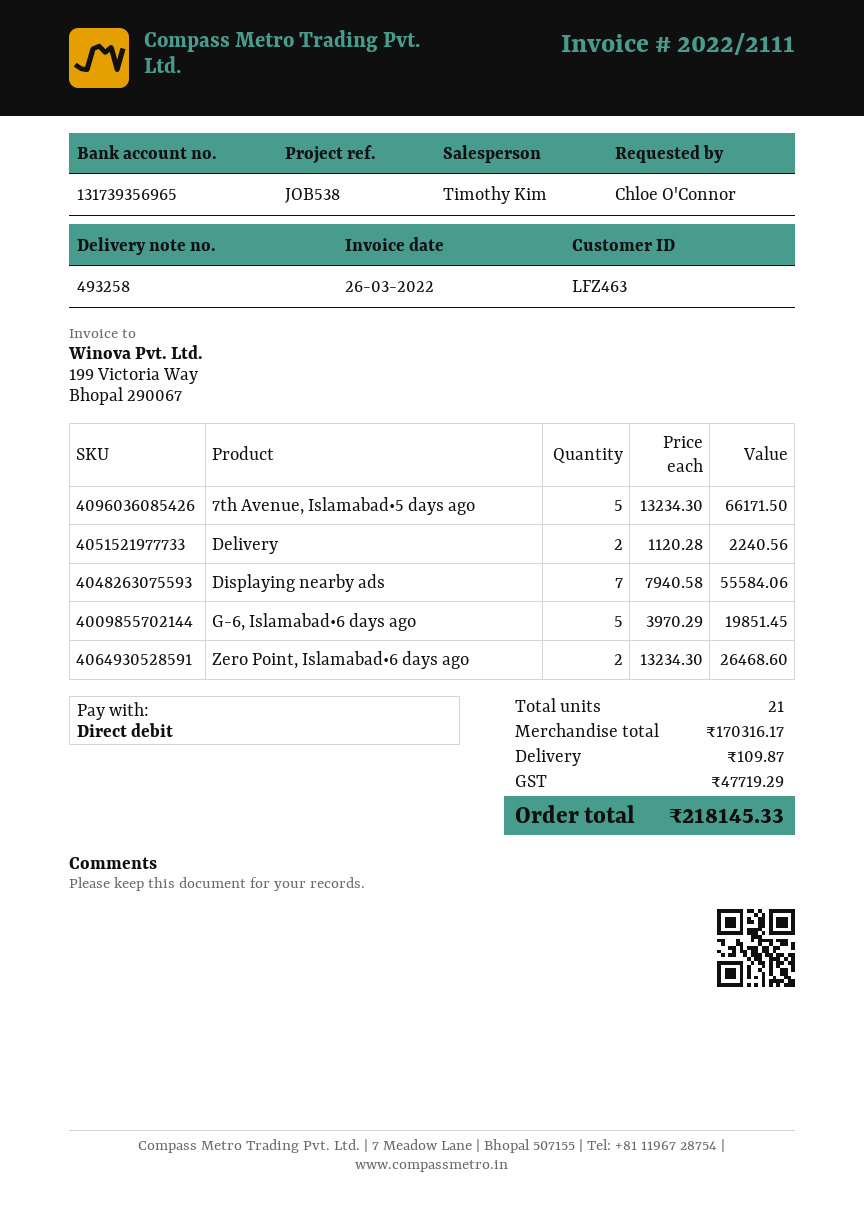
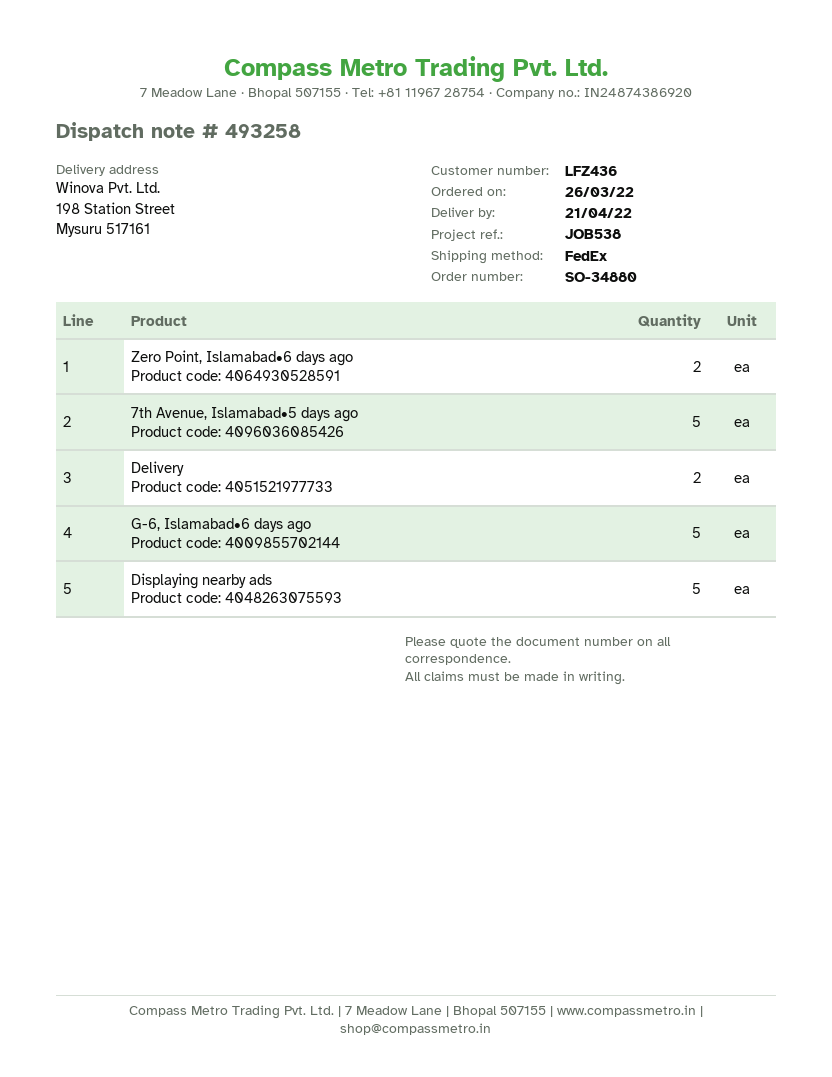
customer number: LFZ463 -> LFZ436
Displaying nearby ads: 7 -> 5

